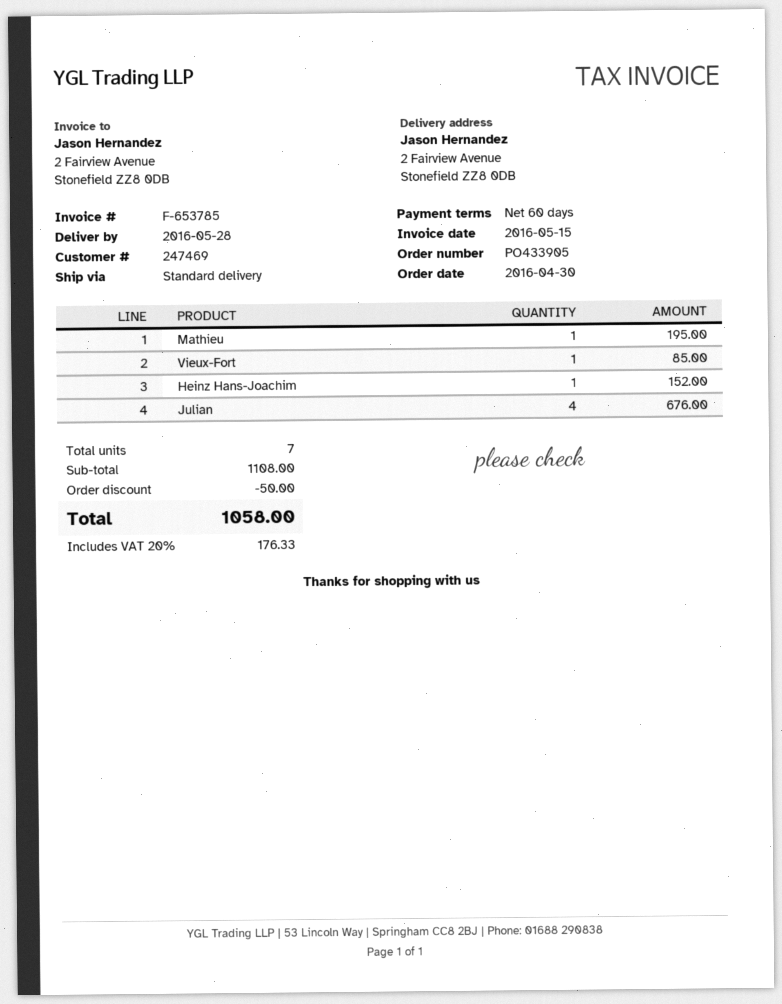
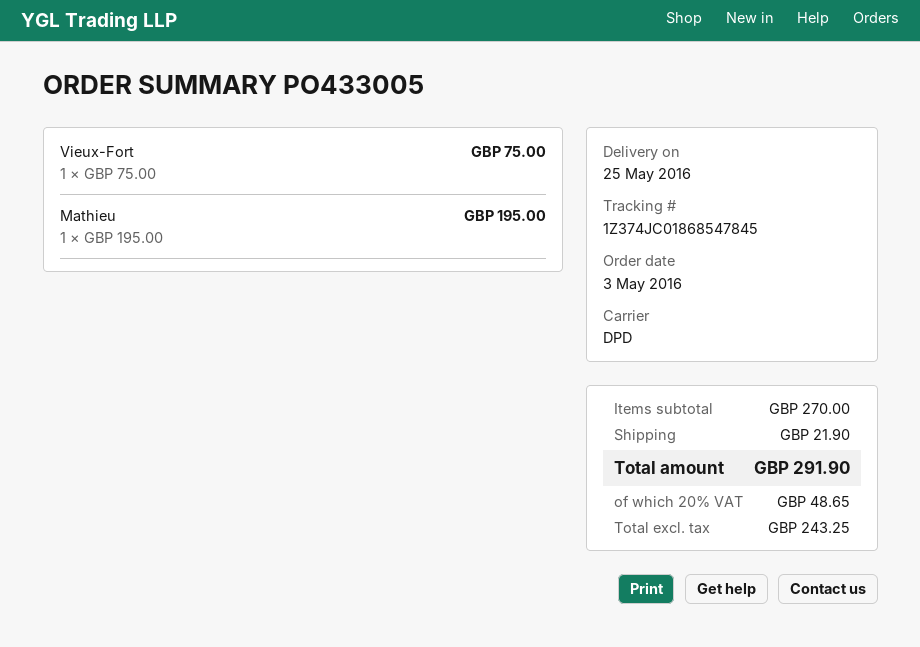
order number: PO433905 -> PO433005
order date: 2016-04-30 -> 2016-05-03
delivery date: 2016-05-28 -> 2016-05-25
shipping method: standard -> DPD
Vieux-Fort: 1 for 85.00 -> 1 for 75.00
Heinz Hans-Joachim: 1 for 152.00 -> none
Julian: 4 for 676.00 -> none
subtotal: 1108.00 -> 270.00
discount: 50.00 -> none
shipping: none -> 21.90
tax: 20% = 176.33 -> 20% = 48.65
total: 1058.00 -> 291.90

